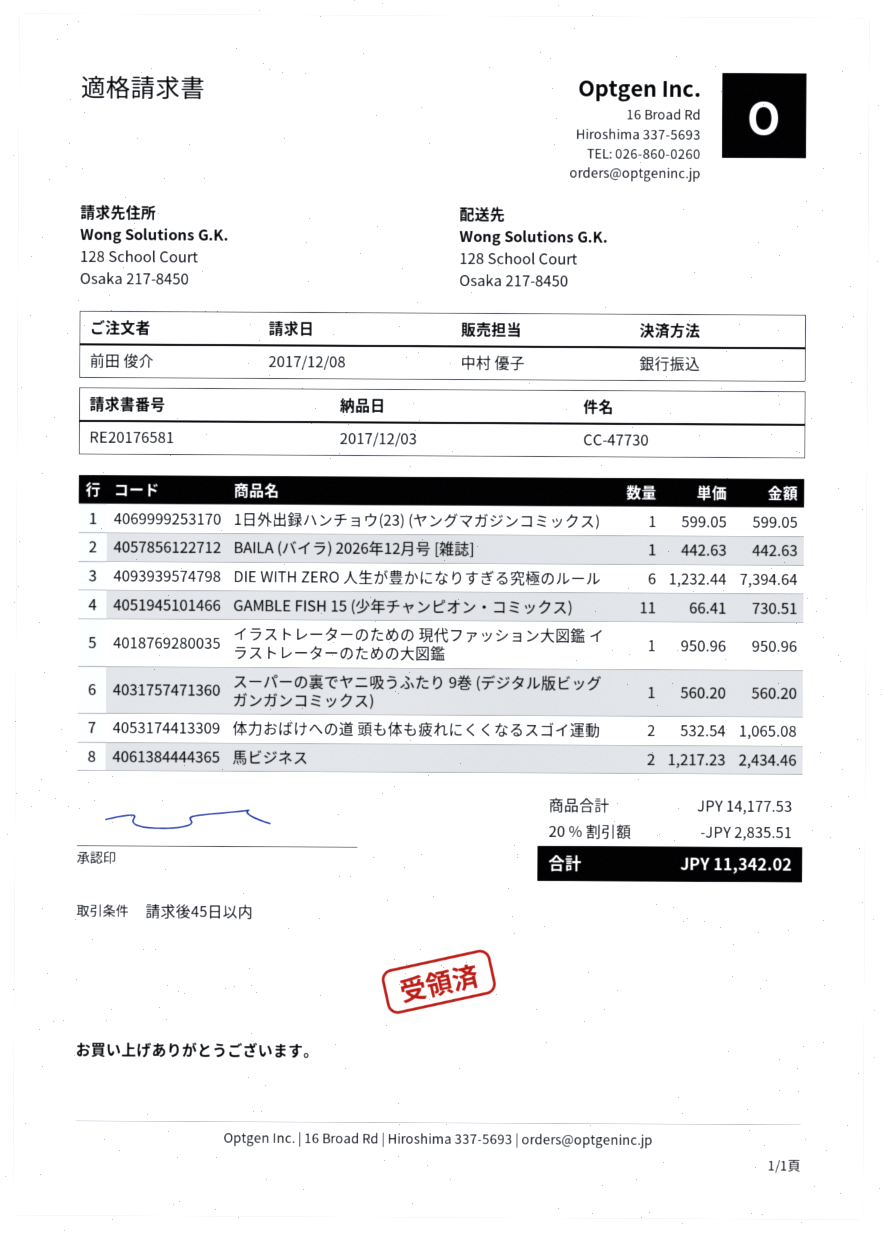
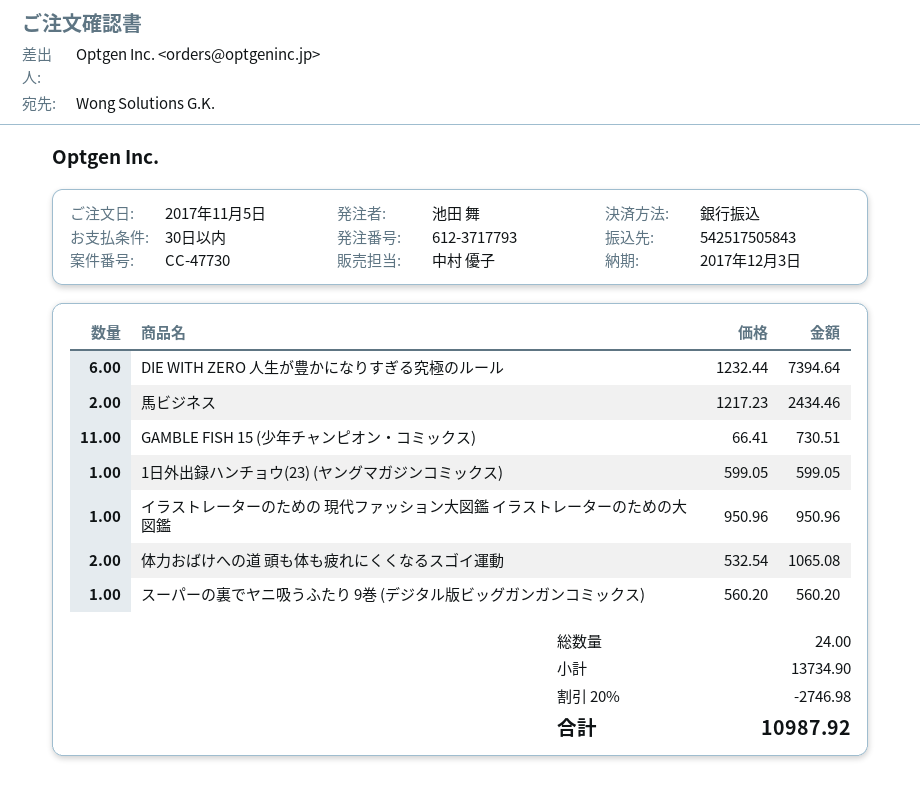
payment terms: 45 days -> 30 days
ordered by: 前田 俊介 -> 池田 舞
BAILA (バイラ) 2026年12月号 [雑誌]: 1 x 442.63 = 442.63 -> none
subtotal: 14177.53 -> 13734.90
discount: 20% = 2835.51 -> 20% = 2746.98
total: 11342.02 -> 10987.92

